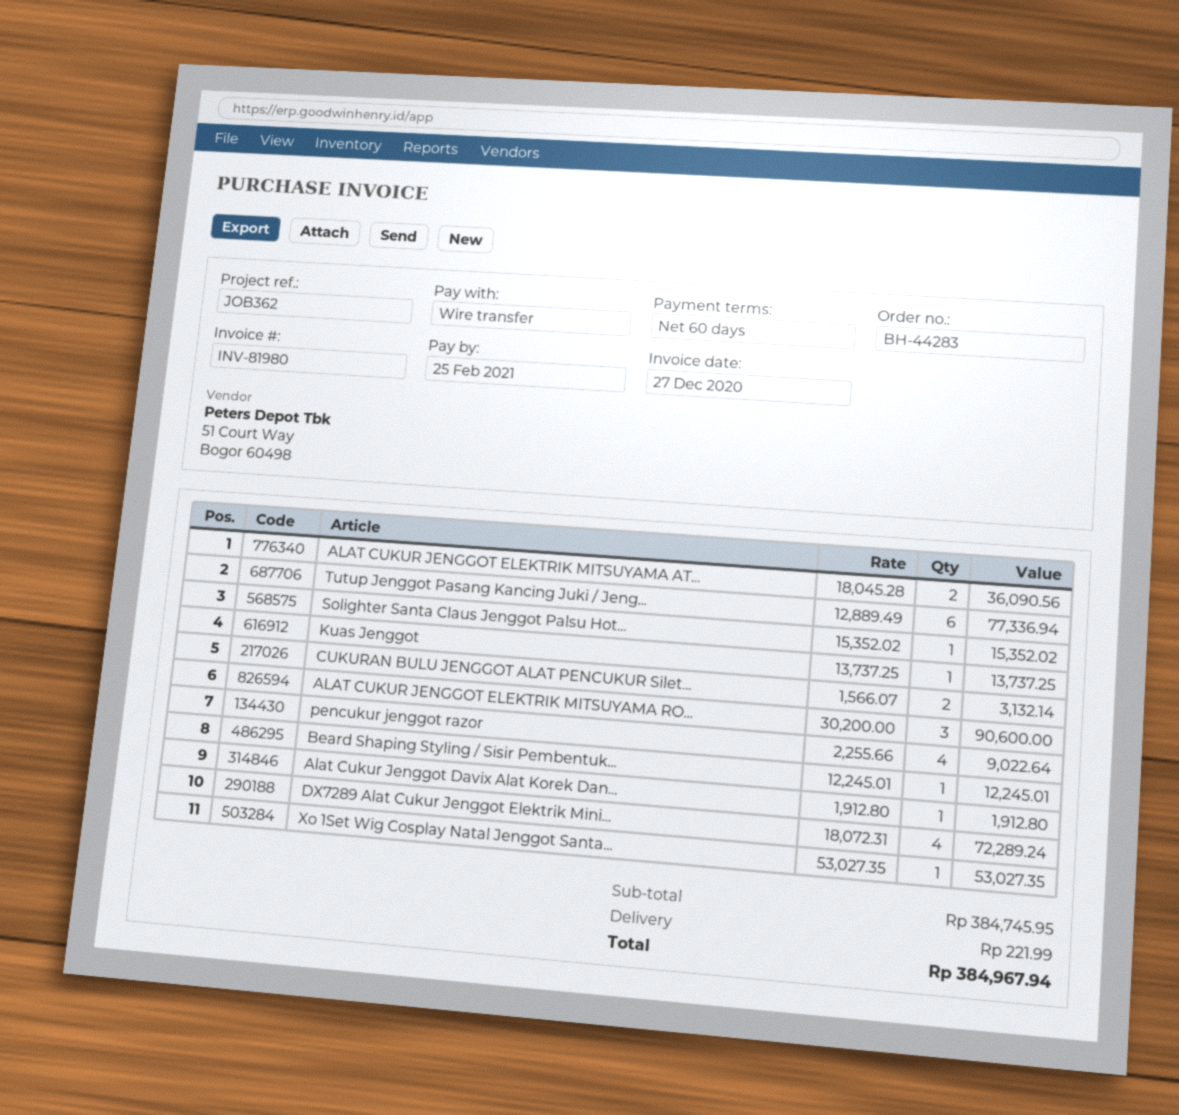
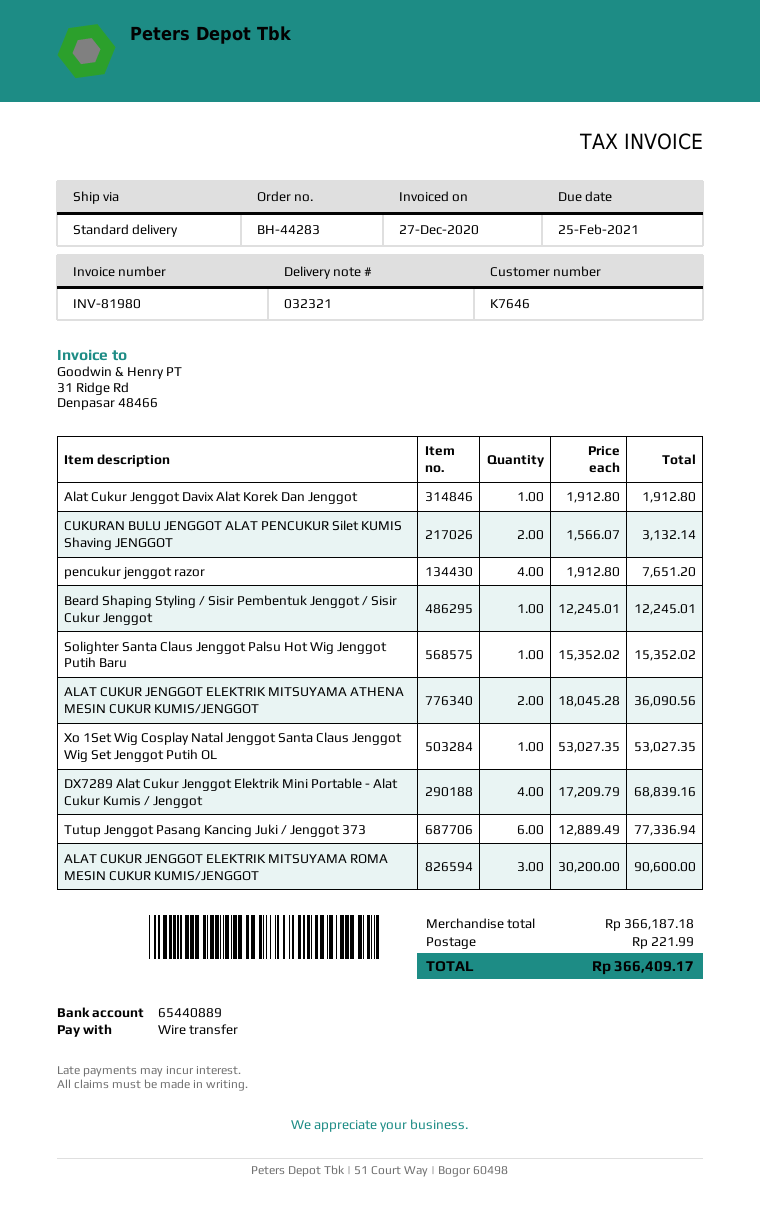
Kuas Jenggot: 1 x 13737.25 = 13737.25 -> none
pencukur jenggot razor: 4 x 2255.66 = 9022.64 -> 4 x 1912.80 = 7651.20
DX7289 Alat Cukur Jenggot Elektrik Mini...: 4 x 18072.31 = 72289.24 -> 4 x 17209.79 = 68839.16
subtotal: 384745.95 -> 366187.18
total: 384967.94 -> 366409.17

